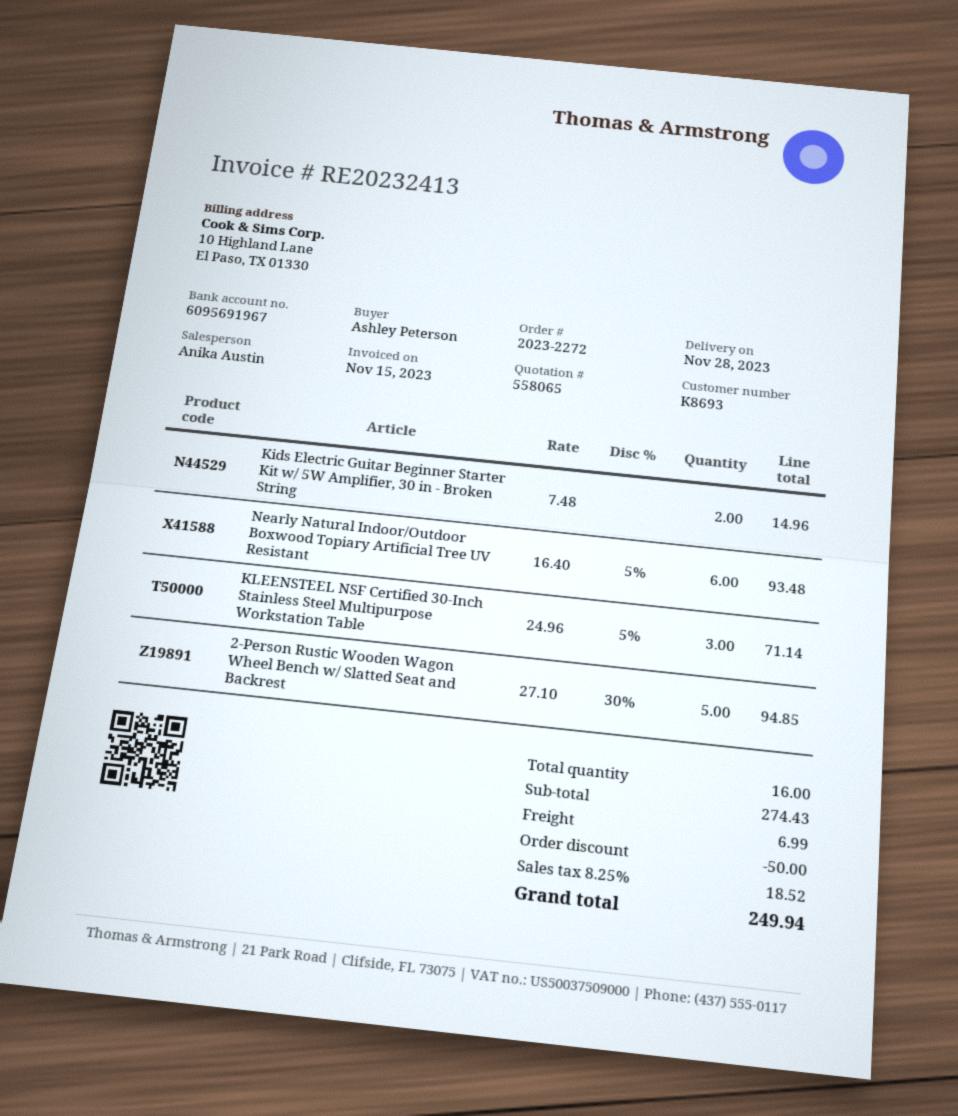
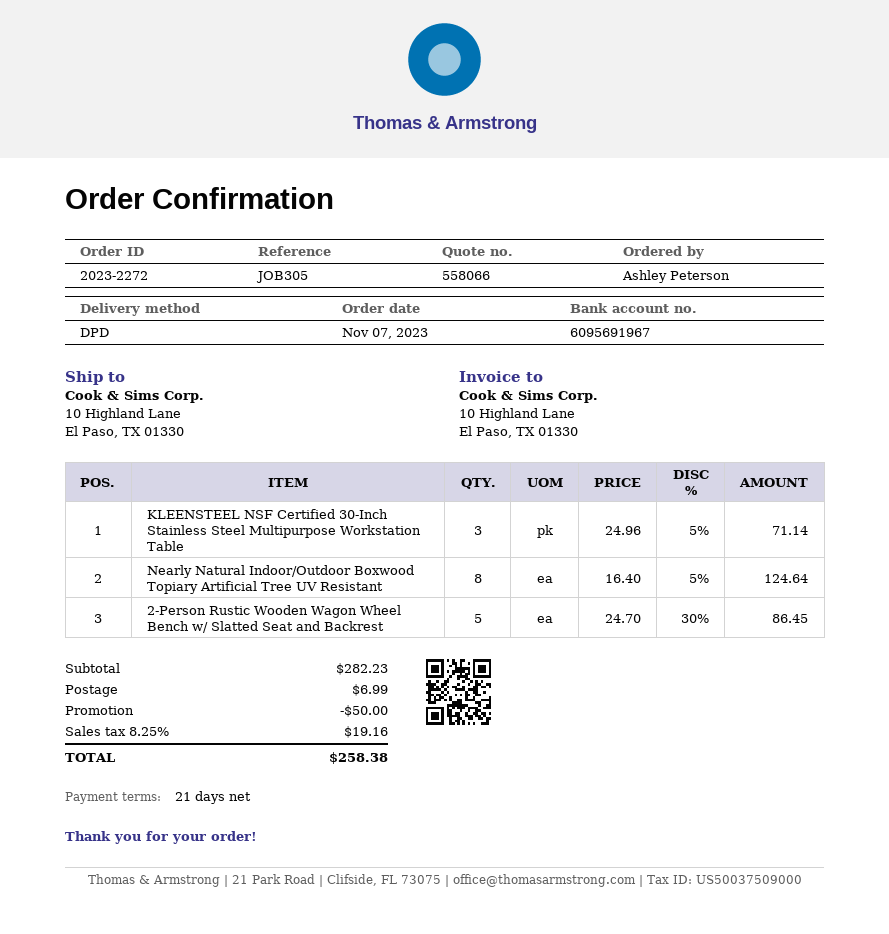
quote number: 558065 -> 558066
Kids Electric Guitar Beginner Starter Kit w/ 5W Amplifier, 30 in - Broken String: 2 x 7.48 = 14.96 -> none
Nearly Natural Indoor/Outdoor Boxwood Topiary Artificial Tree UV Resistant: 6 x 16.40 - 5% = 93.48 -> 8 x 16.40 - 5% = 124.64
2-Person Rustic Wooden Wagon Wheel Bench w/ Slatted Seat and Backrest: 5 x 27.10 - 30% = 94.85 -> 5 x 24.70 - 30% = 86.45
subtotal: 274.43 -> 282.23
tax: 8.25% = 18.52 -> 8.25% = 19.16
total: 249.94 -> 258.38

